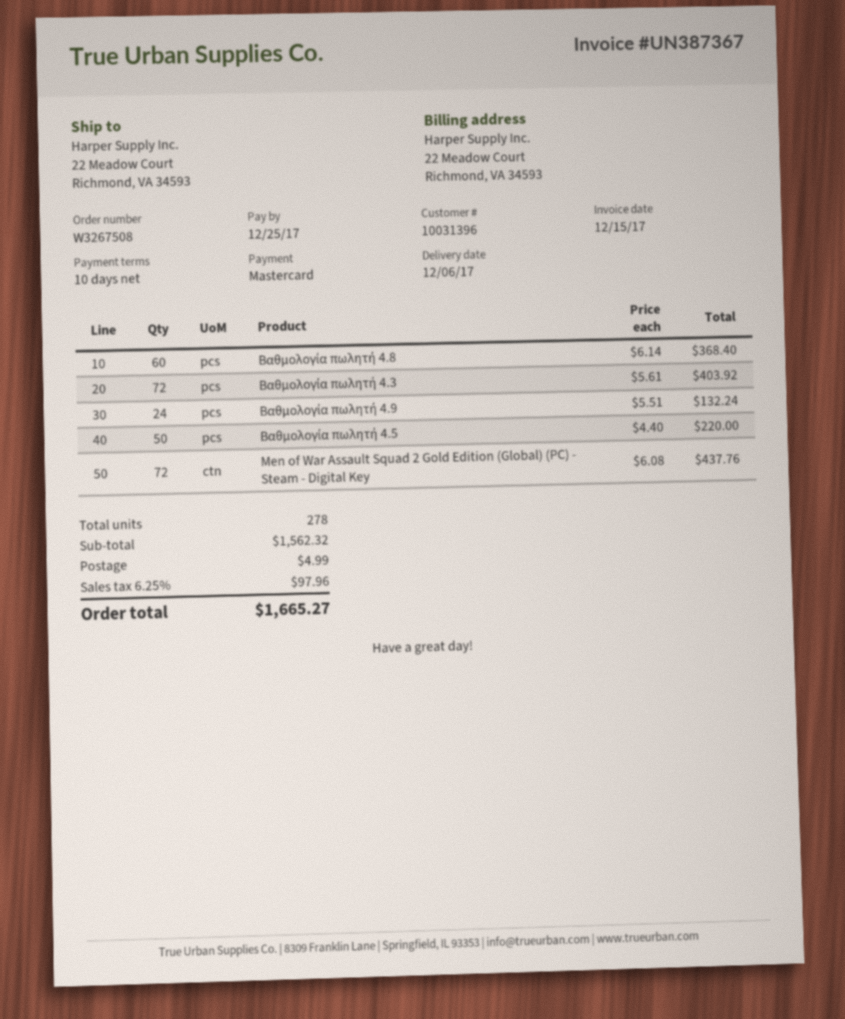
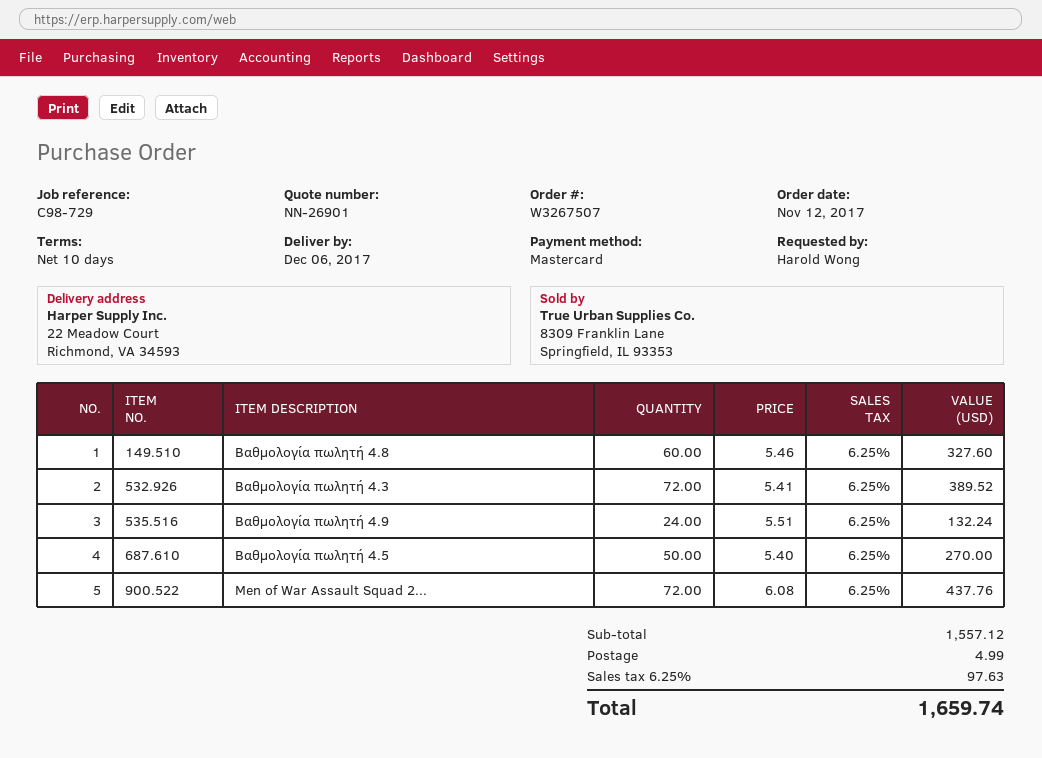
order number: W3267508 -> W3267507
Βαθμολογία πωλητή 4.8: 60 x 6.14 = 368.40 -> 60 x 5.46 = 327.60
Βαθμολογία πωλητή 4.3: 72 x 5.61 = 403.92 -> 72 x 5.41 = 389.52
Βαθμολογία πωλητή 4.5: 50 x 4.40 = 220.00 -> 50 x 5.40 = 270.00
subtotal: 1562.32 -> 1557.12
tax: 6.25% = 97.96 -> 6.25% = 97.63
total: 1665.27 -> 1659.74

